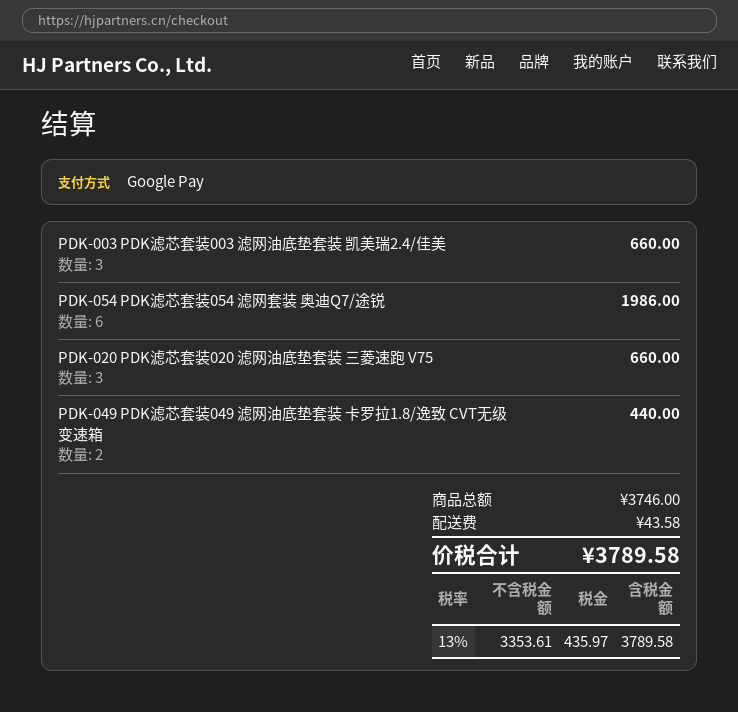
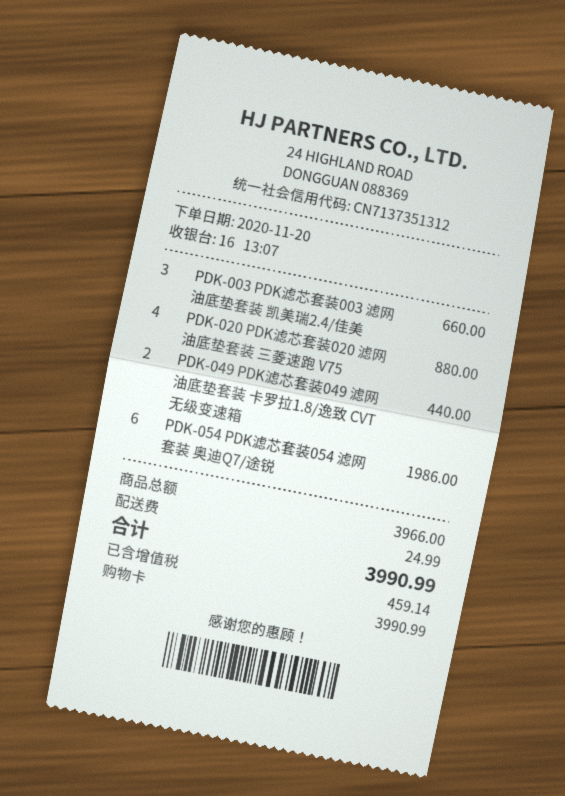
payment method: Google Pay -> gift card
PDK-020 PDK滤芯套装020 滤网油底垫套装 三菱速跑 V75: 3 for 660.00 -> 4 for 880.00
subtotal: 3746.00 -> 3966.00
shipping: 43.58 -> 24.99
tax: 435.97 -> 459.14
total: 3789.58 -> 3990.99

